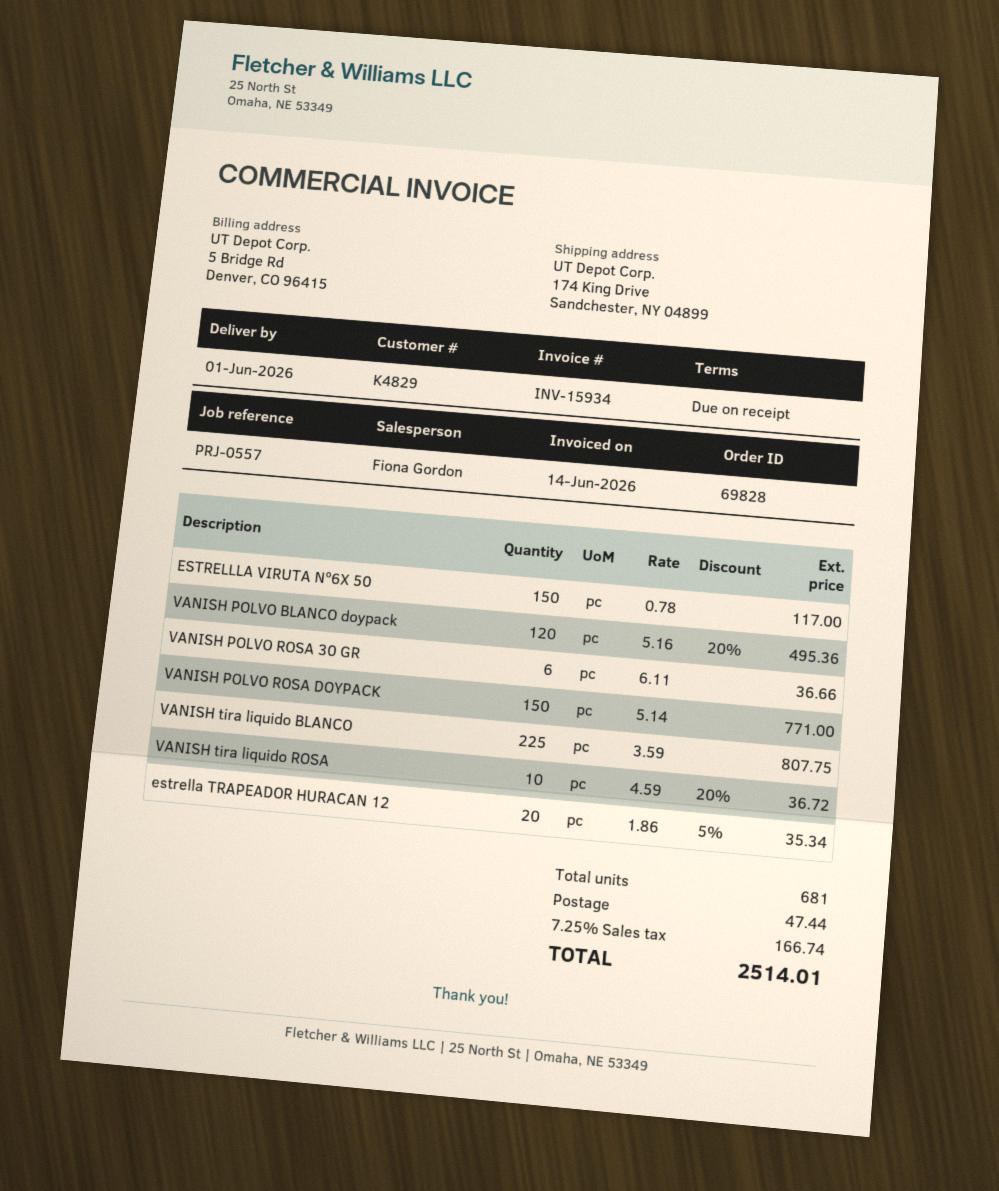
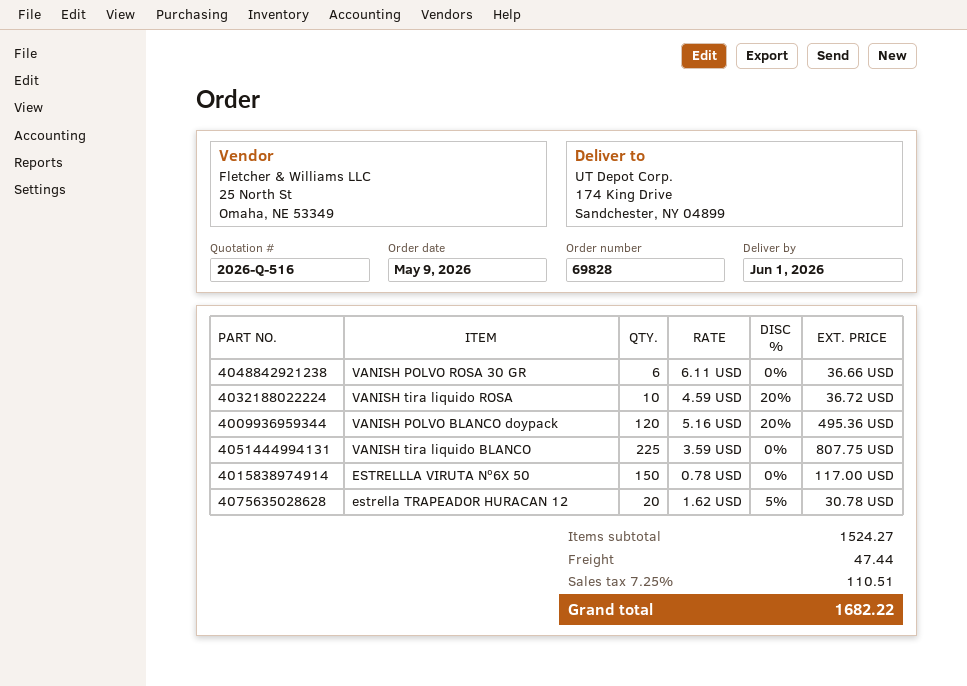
VANISH POLVO ROSA DOYPACK: 150 x 5.14 = 771.00 -> none
estrella TRAPEADOR HURACAN 12: 20 x 1.86 - 5% = 35.34 -> 20 x 1.62 - 5% = 30.78
tax: 7.25% = 166.74 -> 7.25% = 110.51
total: 2514.01 -> 1682.22

